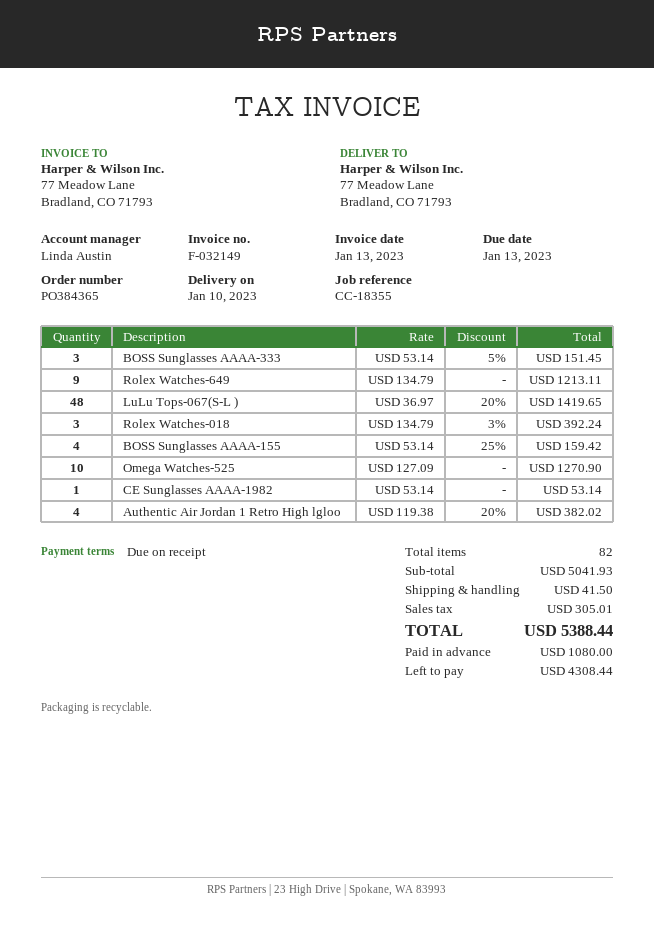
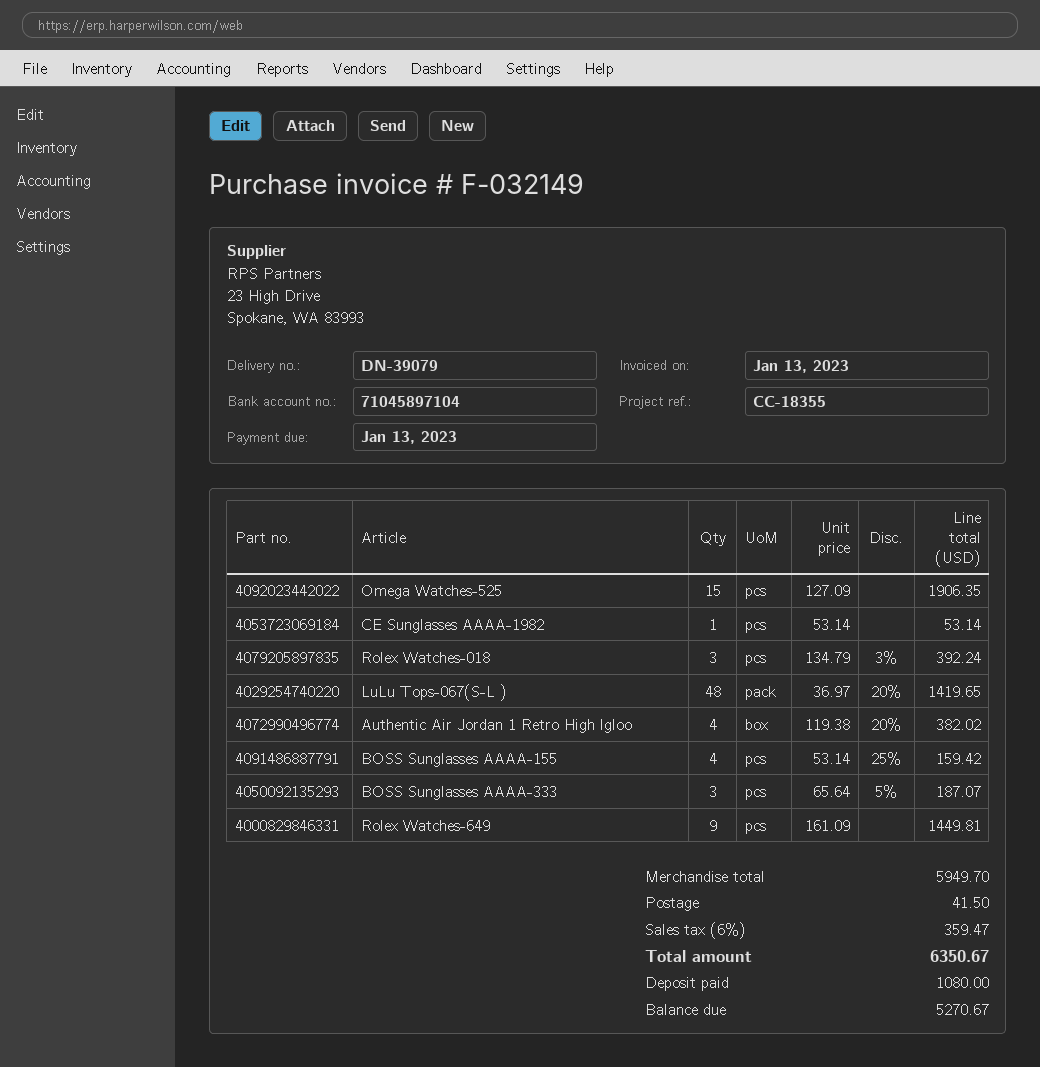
BOSS Sunglasses AAAA-333: 3 x 53.14 - 5% = 151.45 -> 3 x 65.64 - 5% = 187.07
Rolex Watches-649: 9 x 134.79 = 1213.11 -> 9 x 161.09 = 1449.81
Omega Watches-525: 10 x 127.09 = 1270.90 -> 15 x 127.09 = 1906.35
subtotal: 5041.93 -> 5949.70
tax: 305.01 -> 359.47
total: 5388.44 -> 6350.67
balance: 4308.44 -> 5270.67

